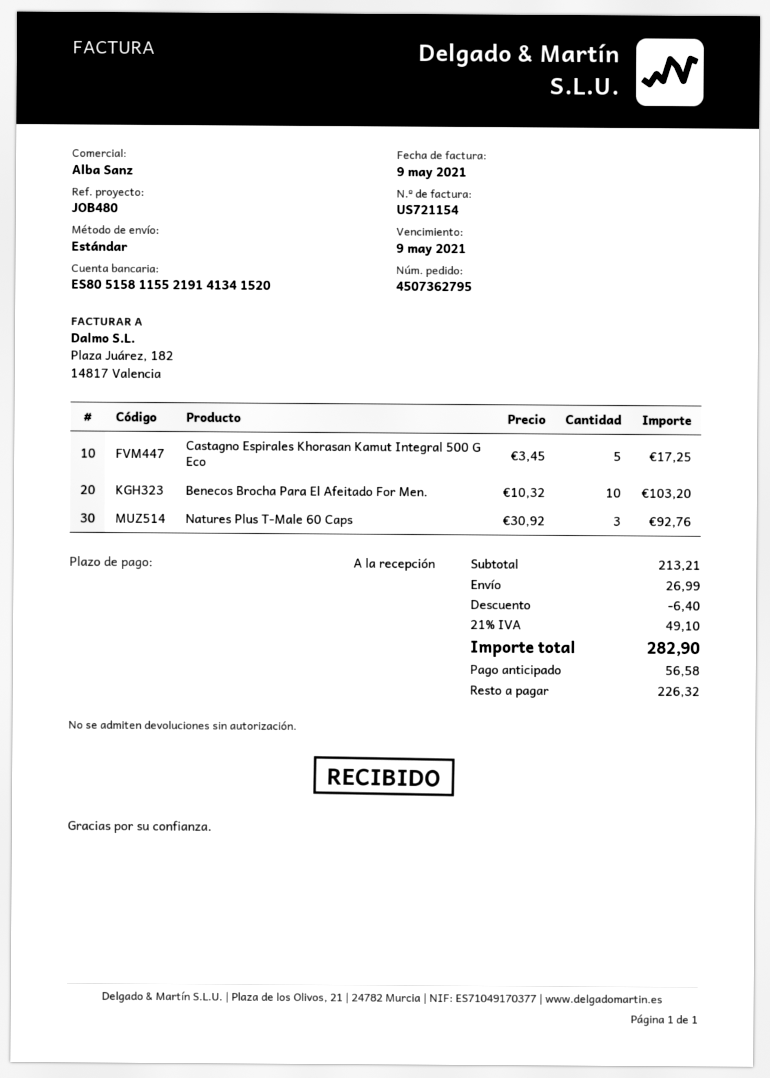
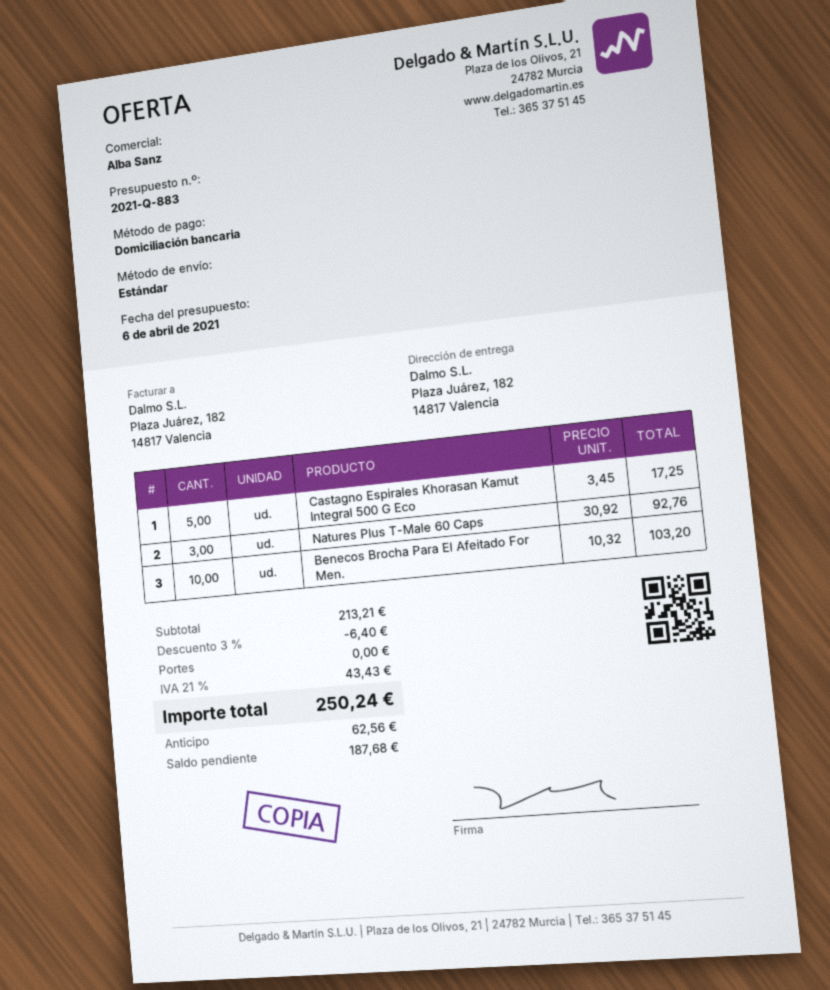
shipping: 26.99 -> 0.00
tax: 21% = 49.10 -> 21% = 43.43
total: 282.90 -> 250.24
deposit: 56.58 -> 62.56
balance: 226.32 -> 187.68

